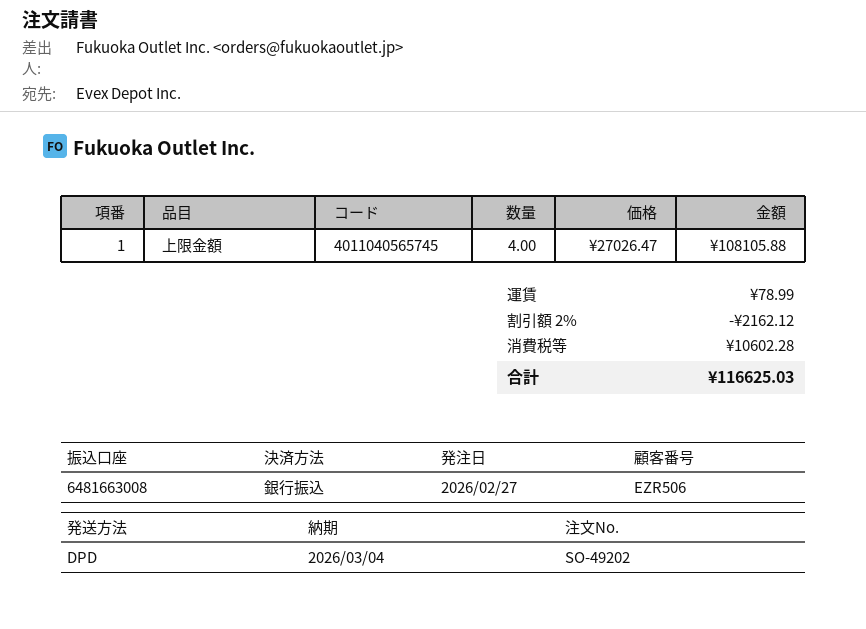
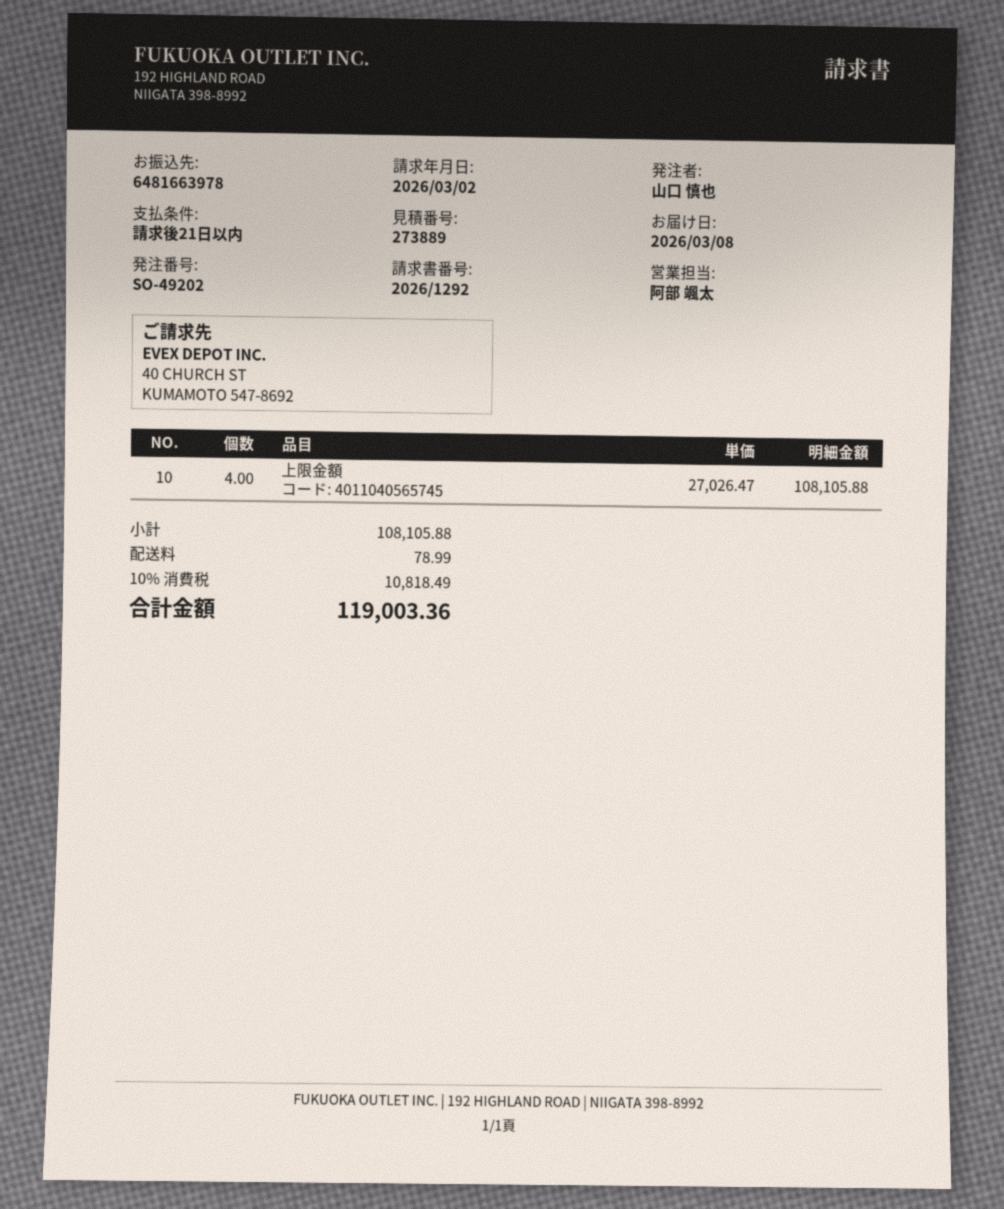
delivery date: 2026-03-04 -> 2026-03-08
bank account: 6481663008 -> 6481663978
discount: 2% = 2162.12 -> none
tax: 10602.28 -> 10818.49
total: 116625.03 -> 119003.36

